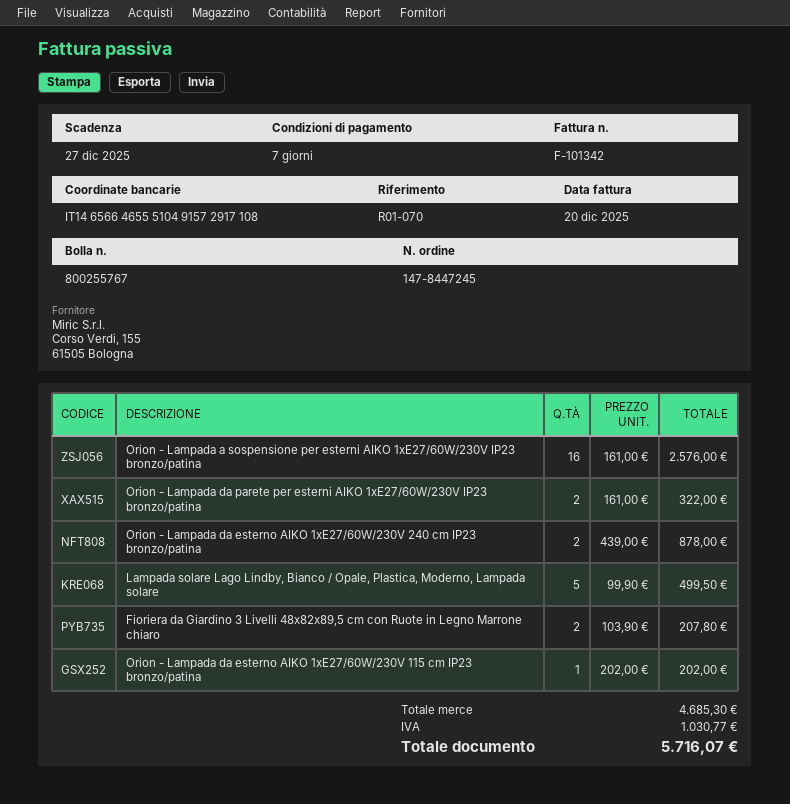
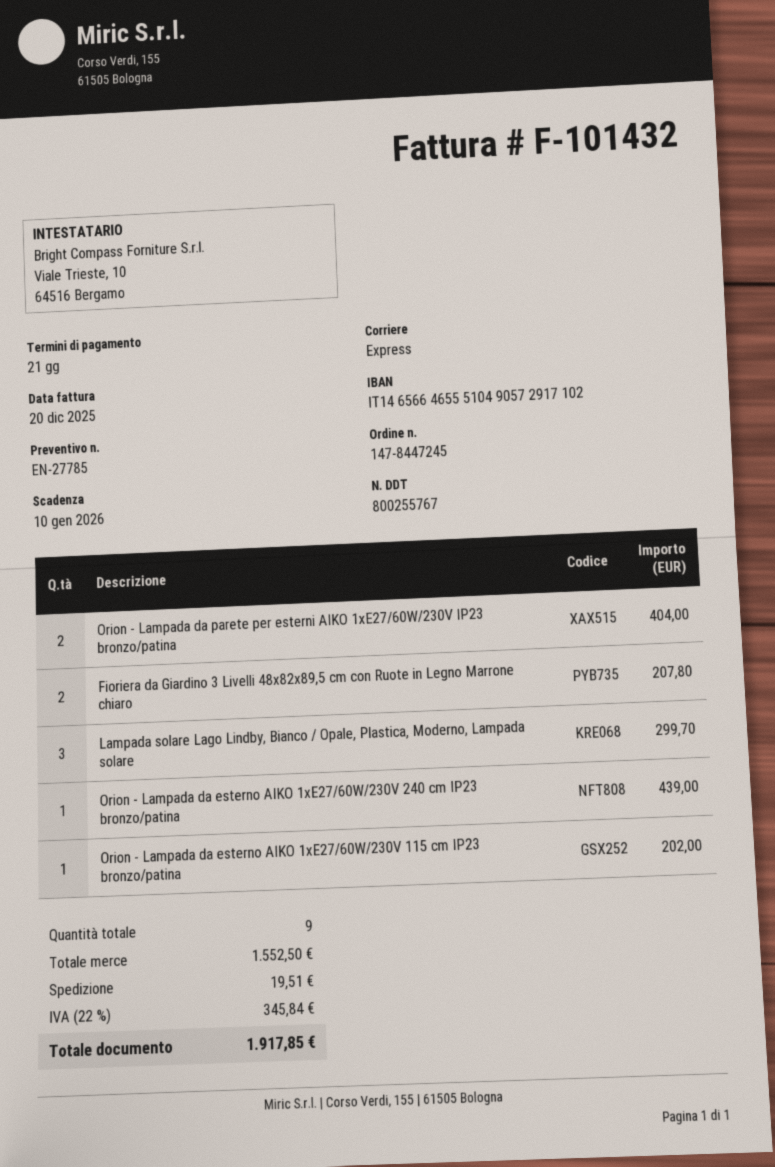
invoice number: F-101342 -> F-101432
payment terms: 7 days -> 21 days
due date: 2025-12-27 -> 2026-01-10
bank account: IT1465664655510491572917108 -> IT1465664655510490572917102
Orion - Lampada a sospensione per esterni AIKO 1xE27/60W/230V IP23 bronzo/patina: 16 for 2576.00 -> none
Orion - Lampada da parete per esterni AIKO 1xE27/60W/230V IP23 bronzo/patina: 2 for 322.00 -> 2 for 404.00
Orion - Lampada da esterno AIKO 1xE27/60W/230V 240 cm IP23 bronzo/patina: 2 for 878.00 -> 1 for 439.00
Lampada solare Lago Lindby, Bianco / Opale, Plastica, Moderno, Lampada solare: 5 for 499.50 -> 3 for 299.70
subtotal: 4685.30 -> 1552.50
shipping: none -> 19.51
tax: 1030.77 -> 345.84
total: 5716.07 -> 1917.85

